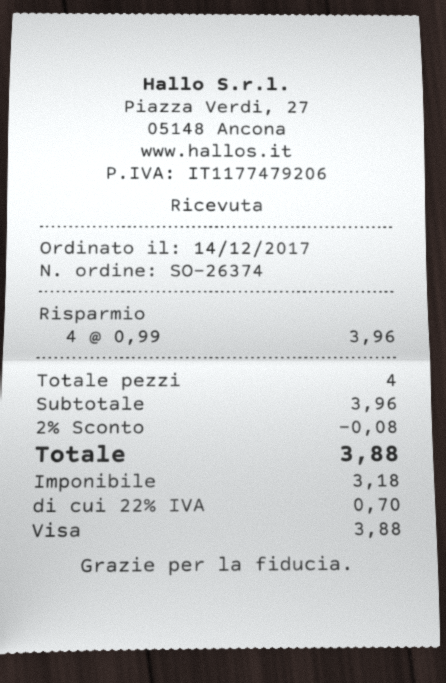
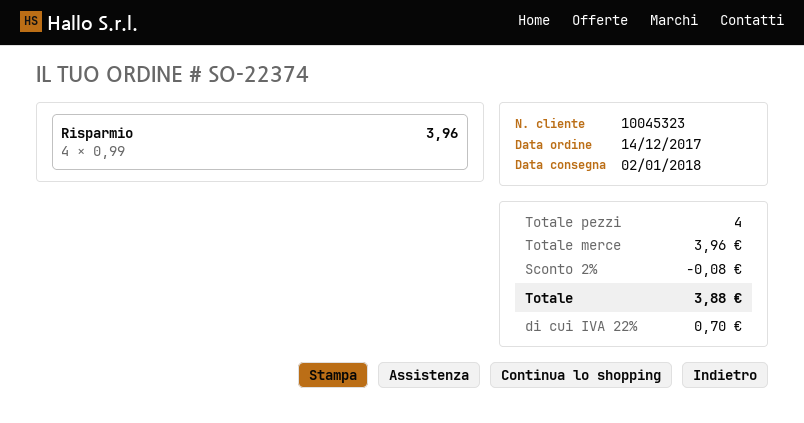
order number: SO-26374 -> SO-22374

